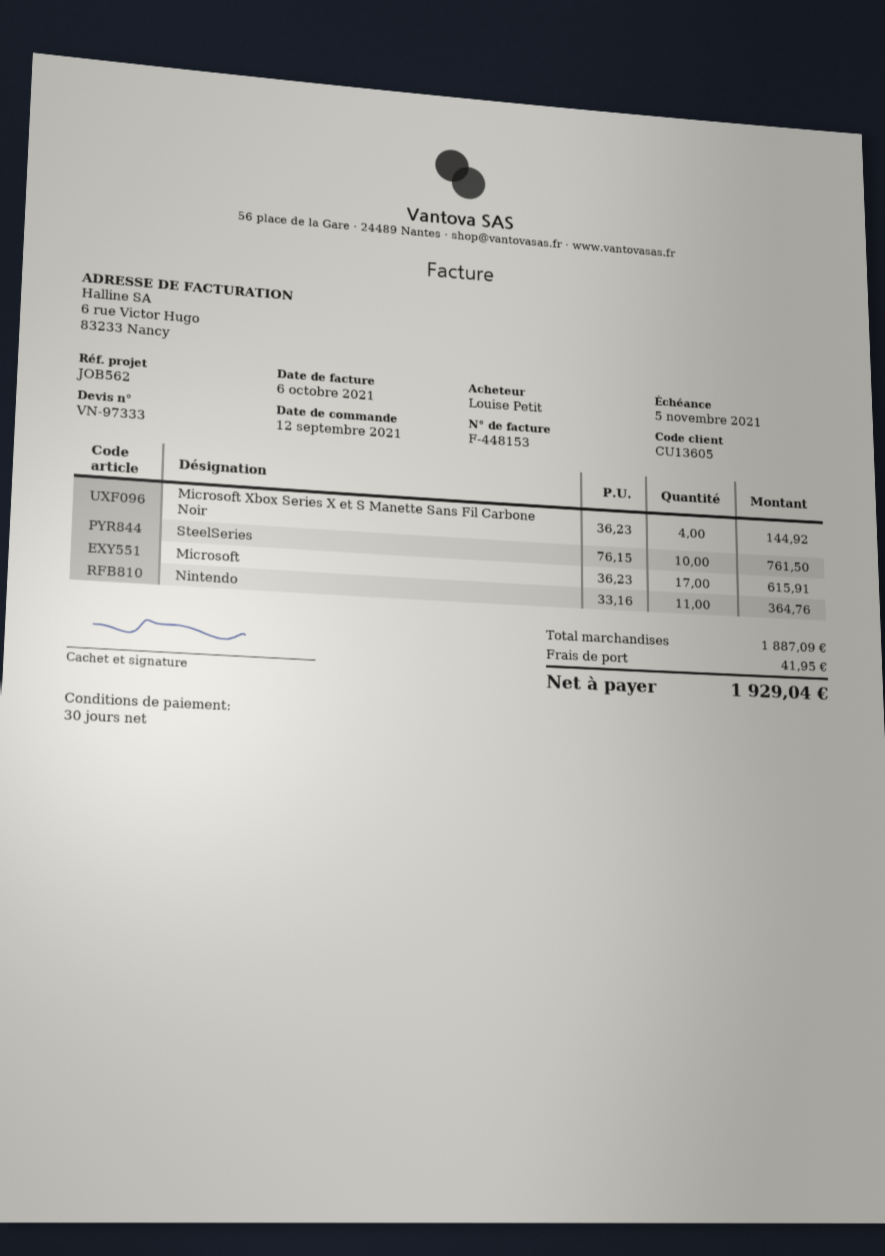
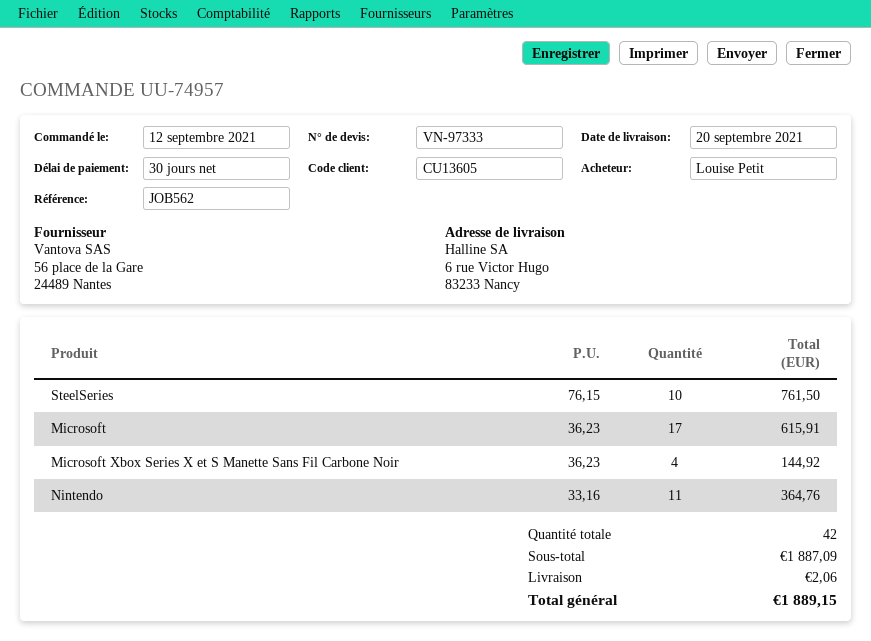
shipping: 41.95 -> 2.06
total: 1929.04 -> 1889.15

